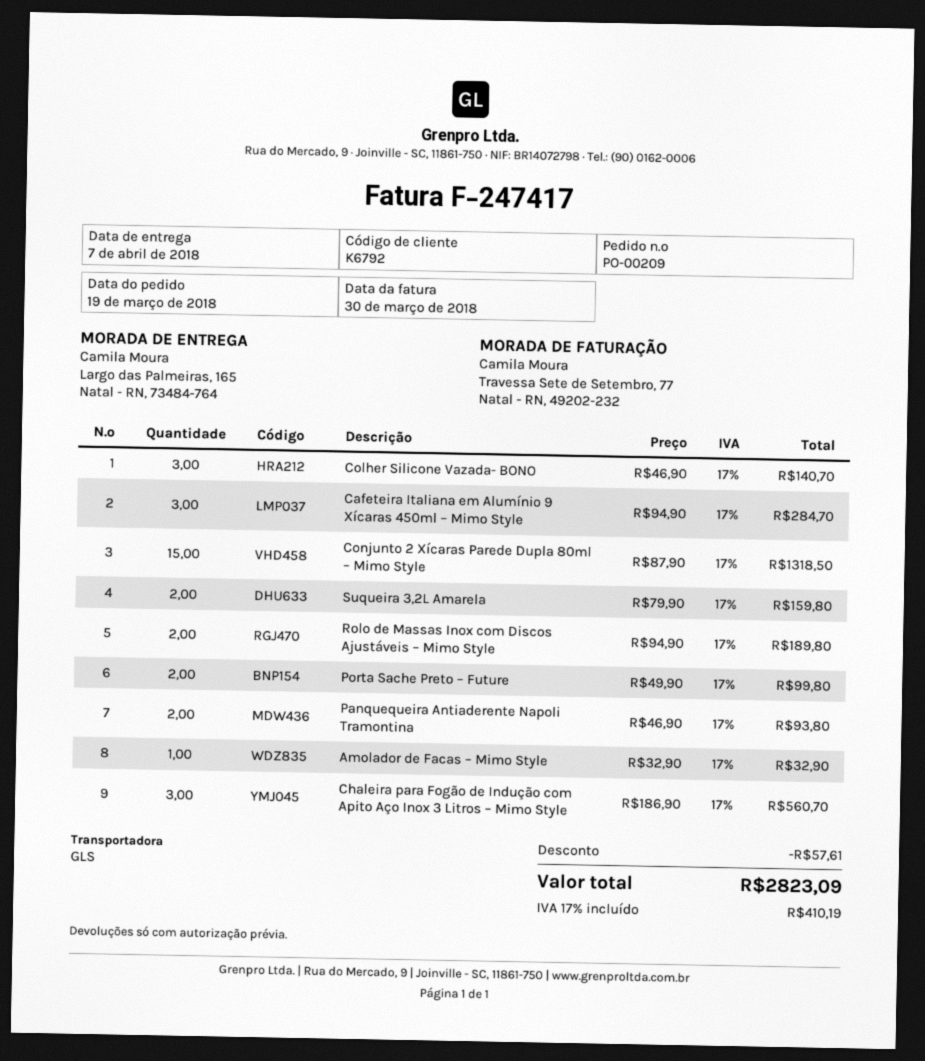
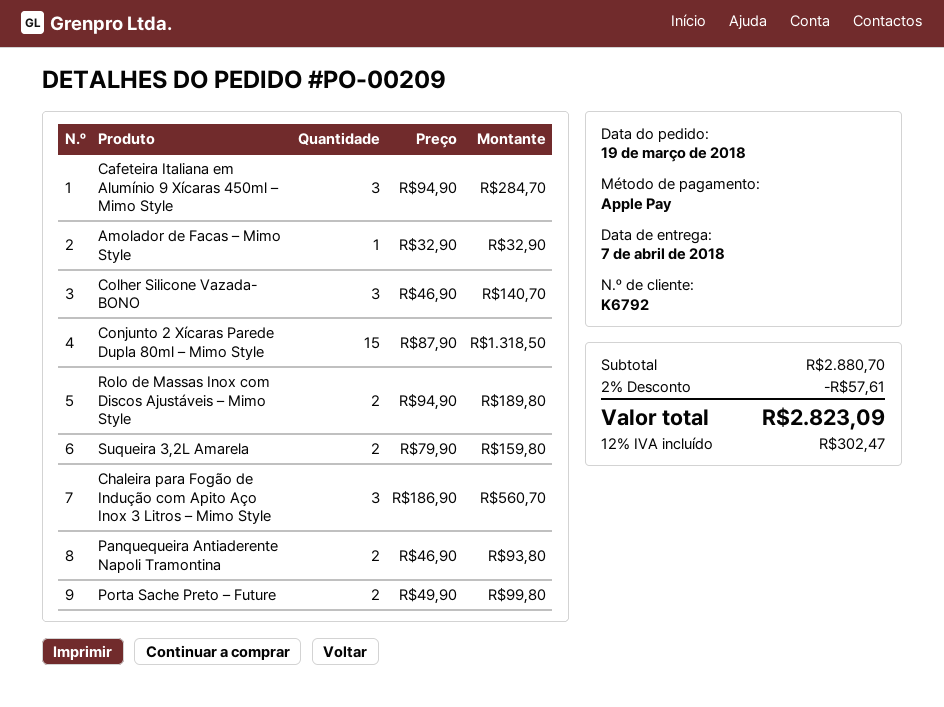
tax: 17% = 410.19 -> 12% = 302.47

